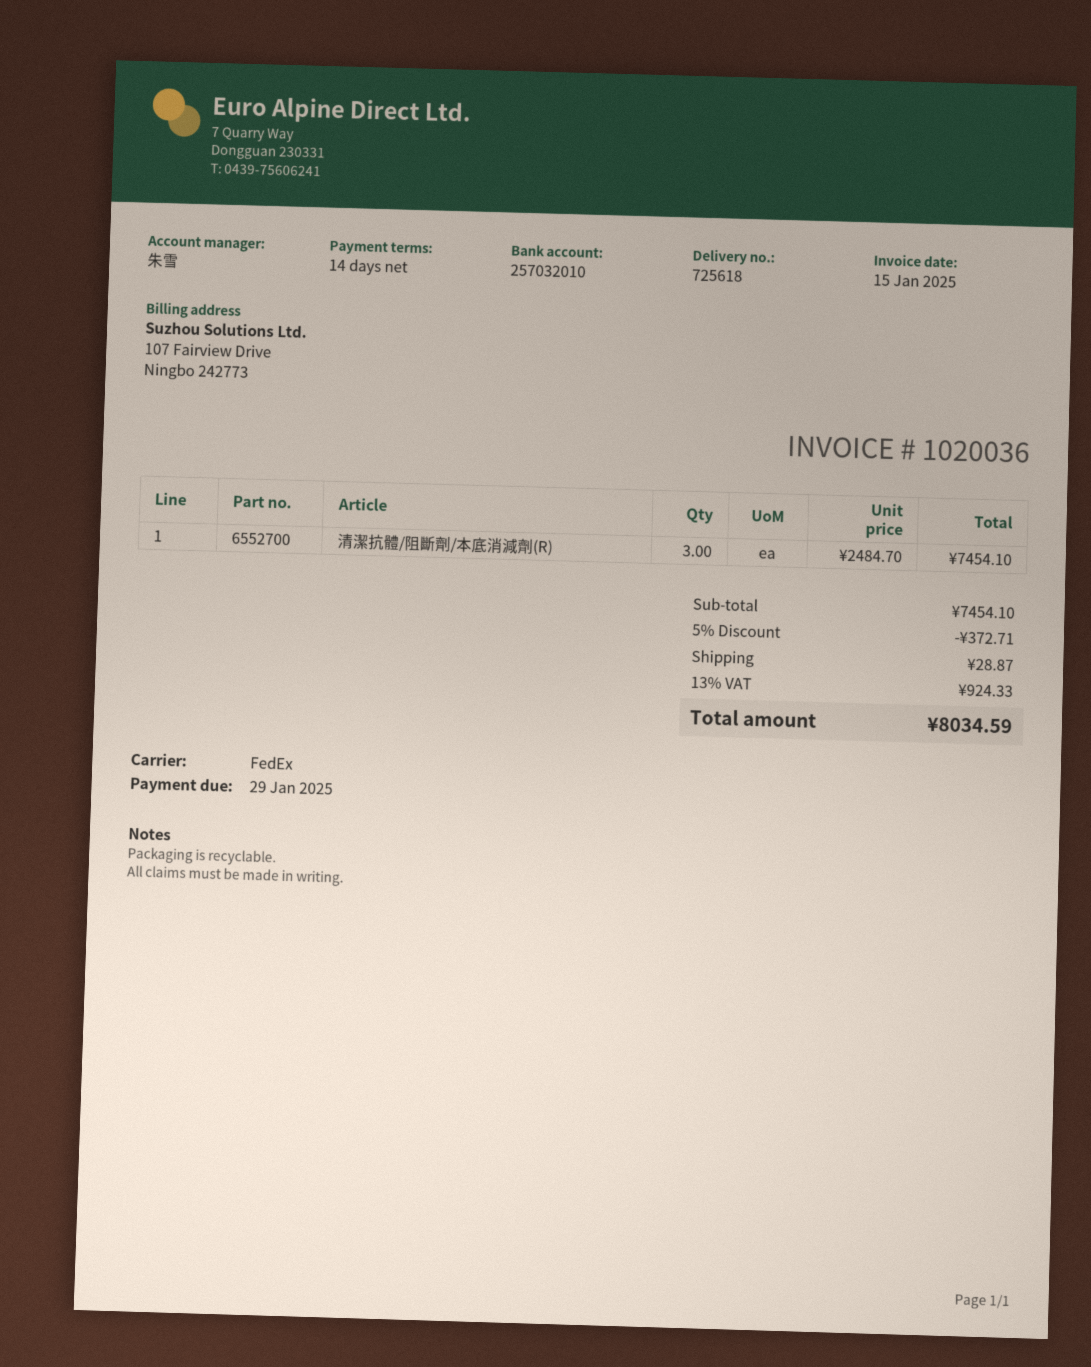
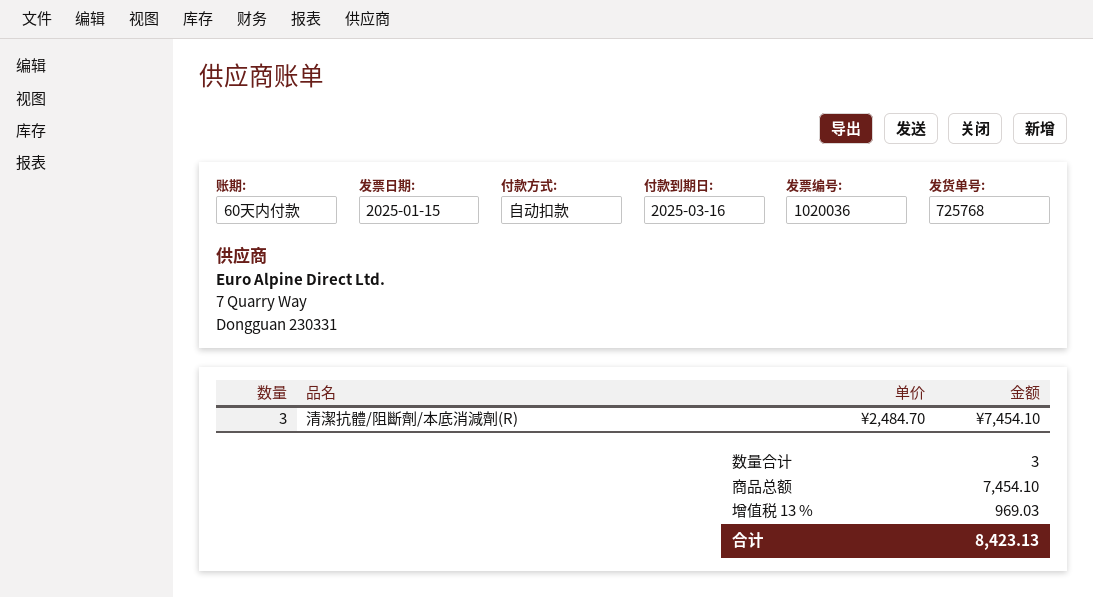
delivery note number: 725618 -> 725768
payment terms: 14 days -> 60 days
due date: 2025-01-29 -> 2025-03-16
discount: 5% = 372.71 -> none
shipping: 28.87 -> none
tax: 13% = 924.33 -> 13% = 969.03
total: 8034.59 -> 8423.13

